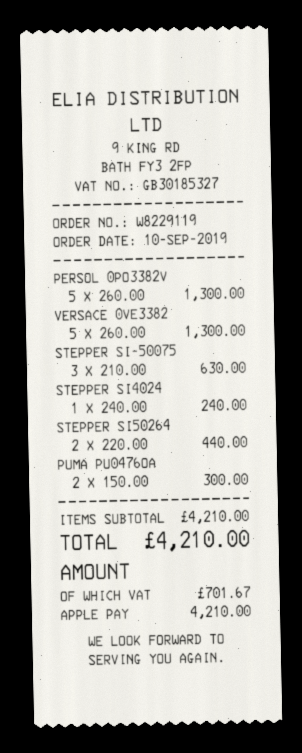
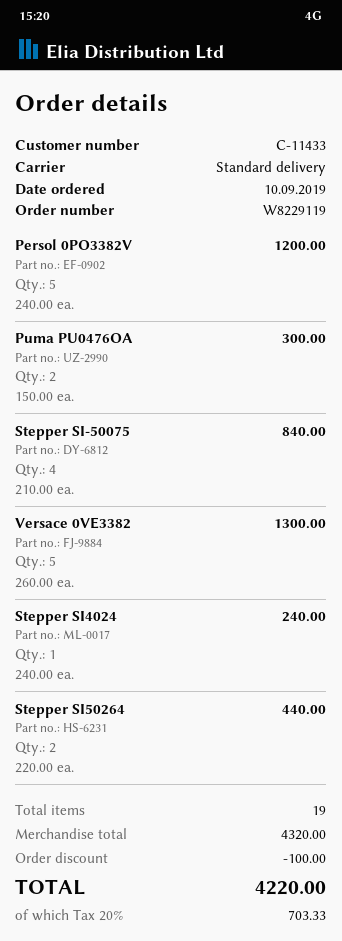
PERSOL 0PO3382V: 5 x 260.00 = 1300.00 -> 5 x 240.00 = 1200.00
STEPPER SI-50075: 3 x 210.00 = 630.00 -> 4 x 210.00 = 840.00
subtotal: 4210.00 -> 4320.00
discount: none -> 100.00
tax: 701.67 -> 703.33
total: 4210.00 -> 4220.00

